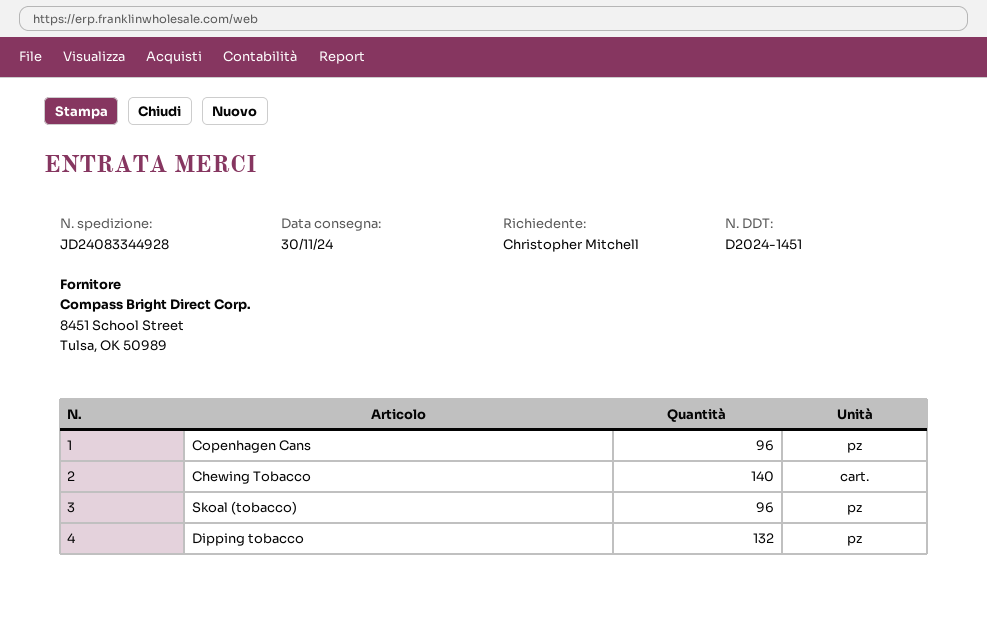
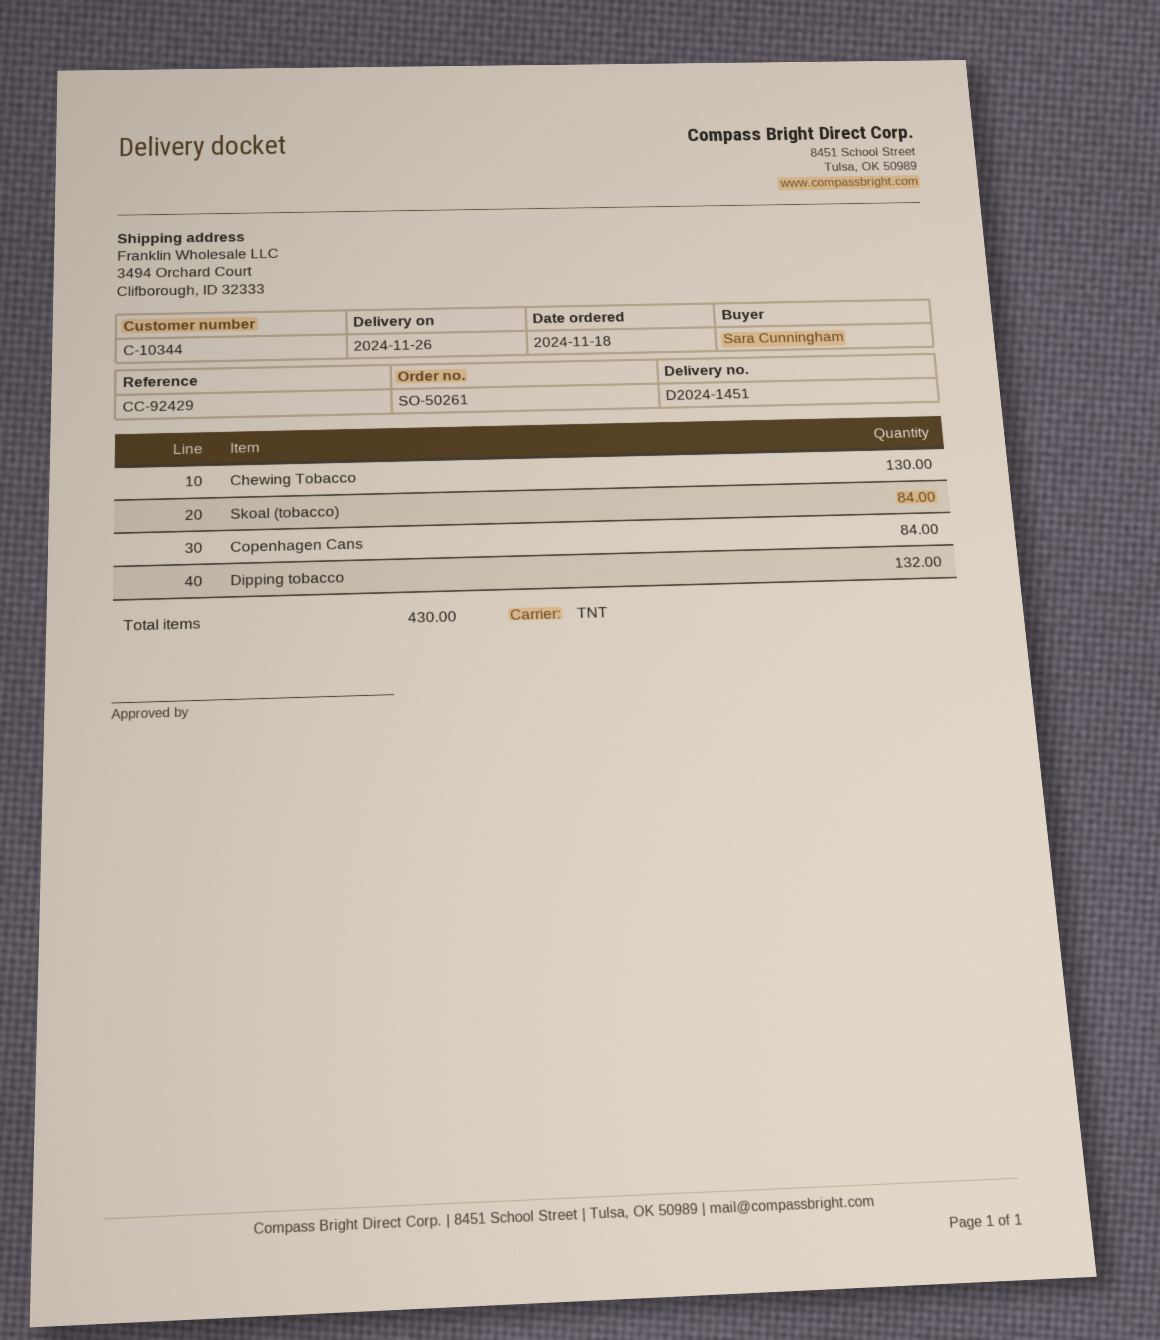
delivery date: 2024-11-30 -> 2024-11-26
ordered by: Christopher Mitchell -> Sara Cunningham
Copenhagen Cans: 96 -> 84
Chewing Tobacco: 140 -> 130
Skoal (tobacco): 96 -> 84

